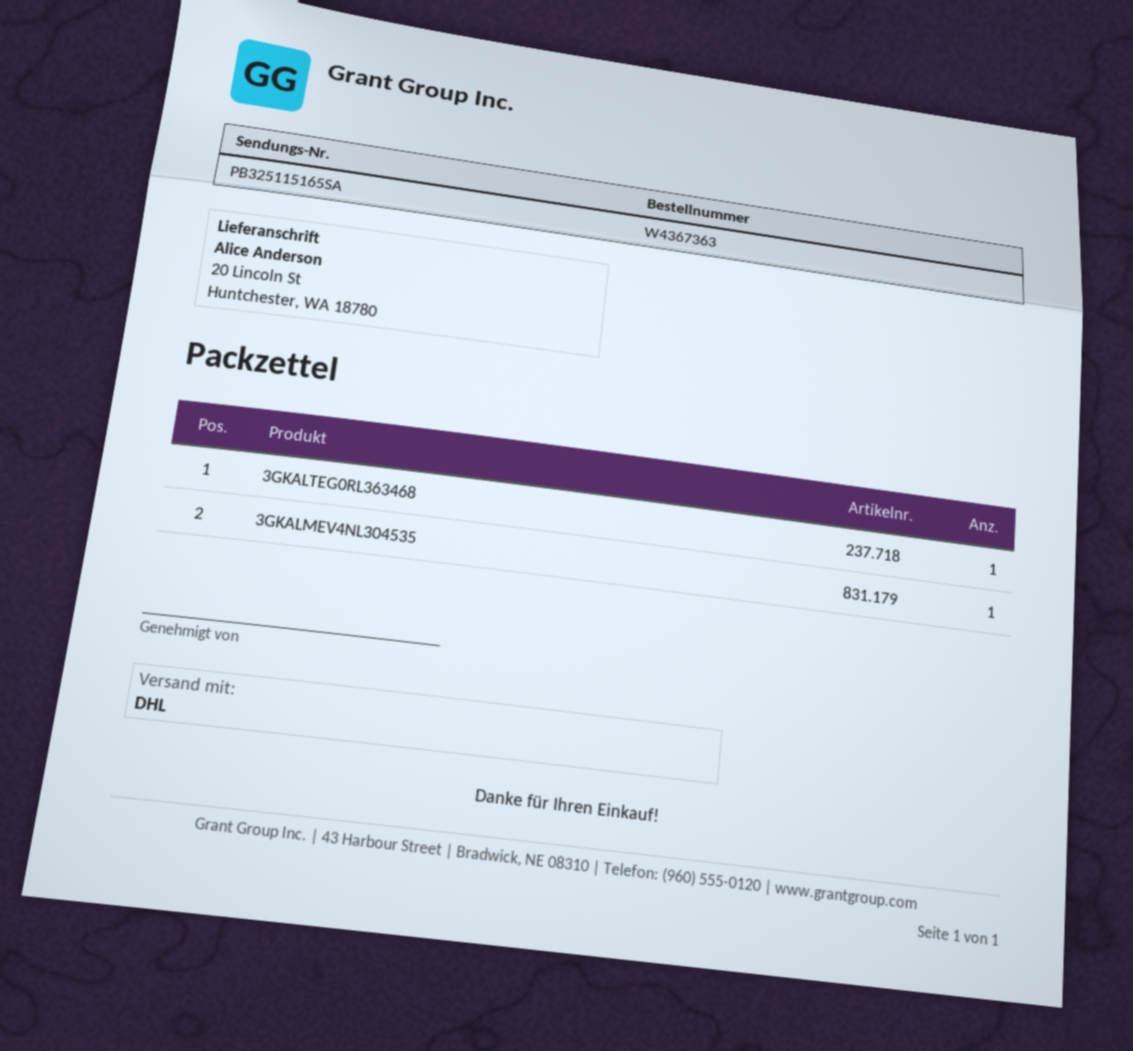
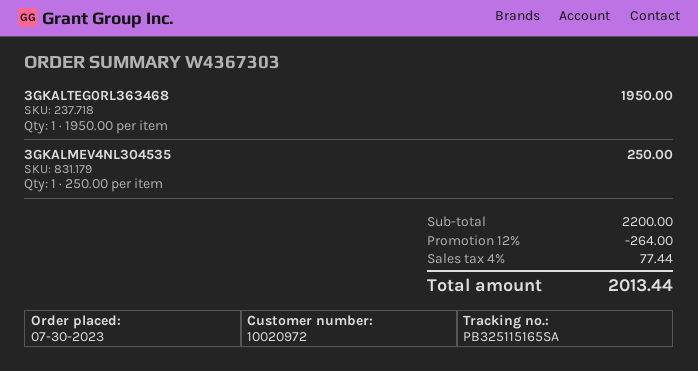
order number: W4367363 -> W4367303

